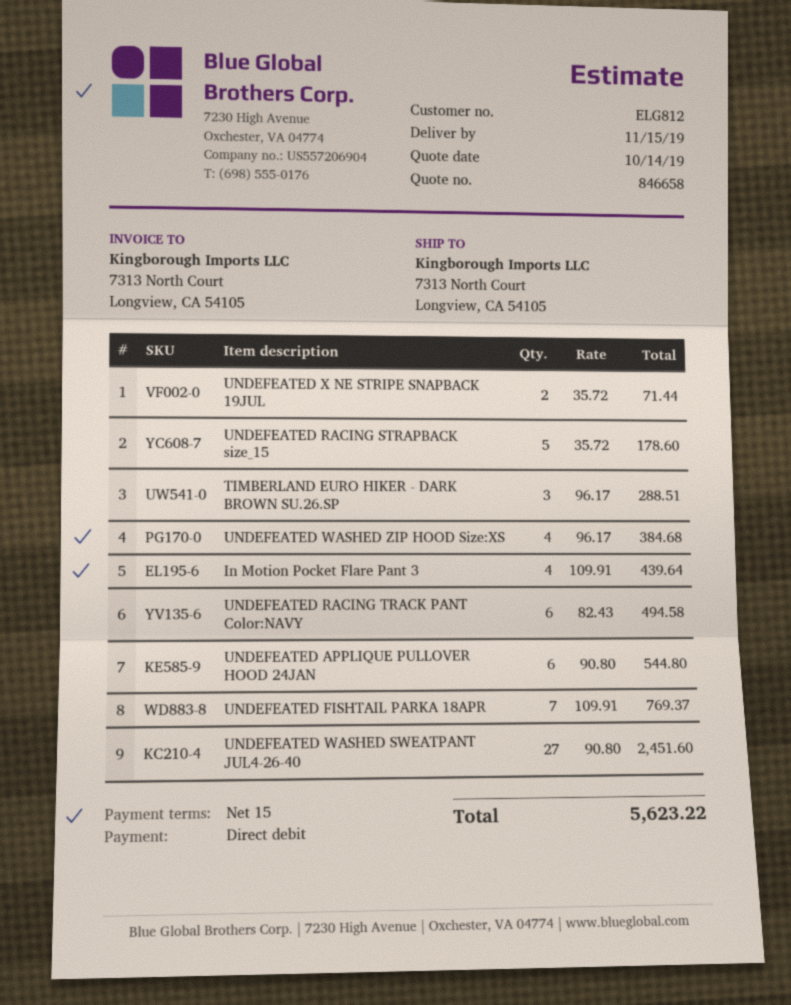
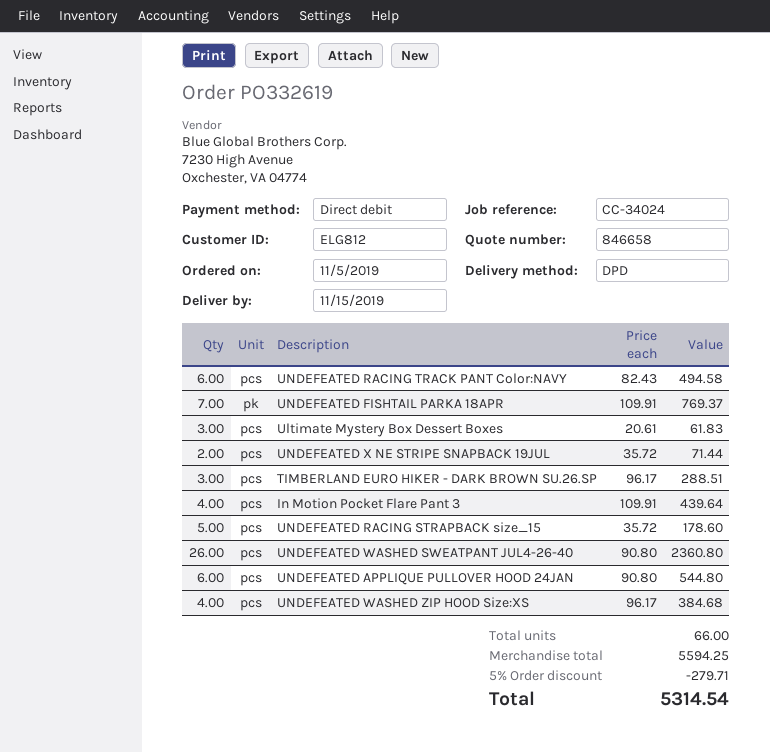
UNDEFEATED WASHED SWEATPANT JUL4-26-40: 27 x 90.80 = 2451.60 -> 26 x 90.80 = 2360.80
Ultimate Mystery Box Dessert Boxes: none -> 3 x 20.61 = 61.83
discount: none -> 5% = 279.71
total: 5623.22 -> 5314.54

